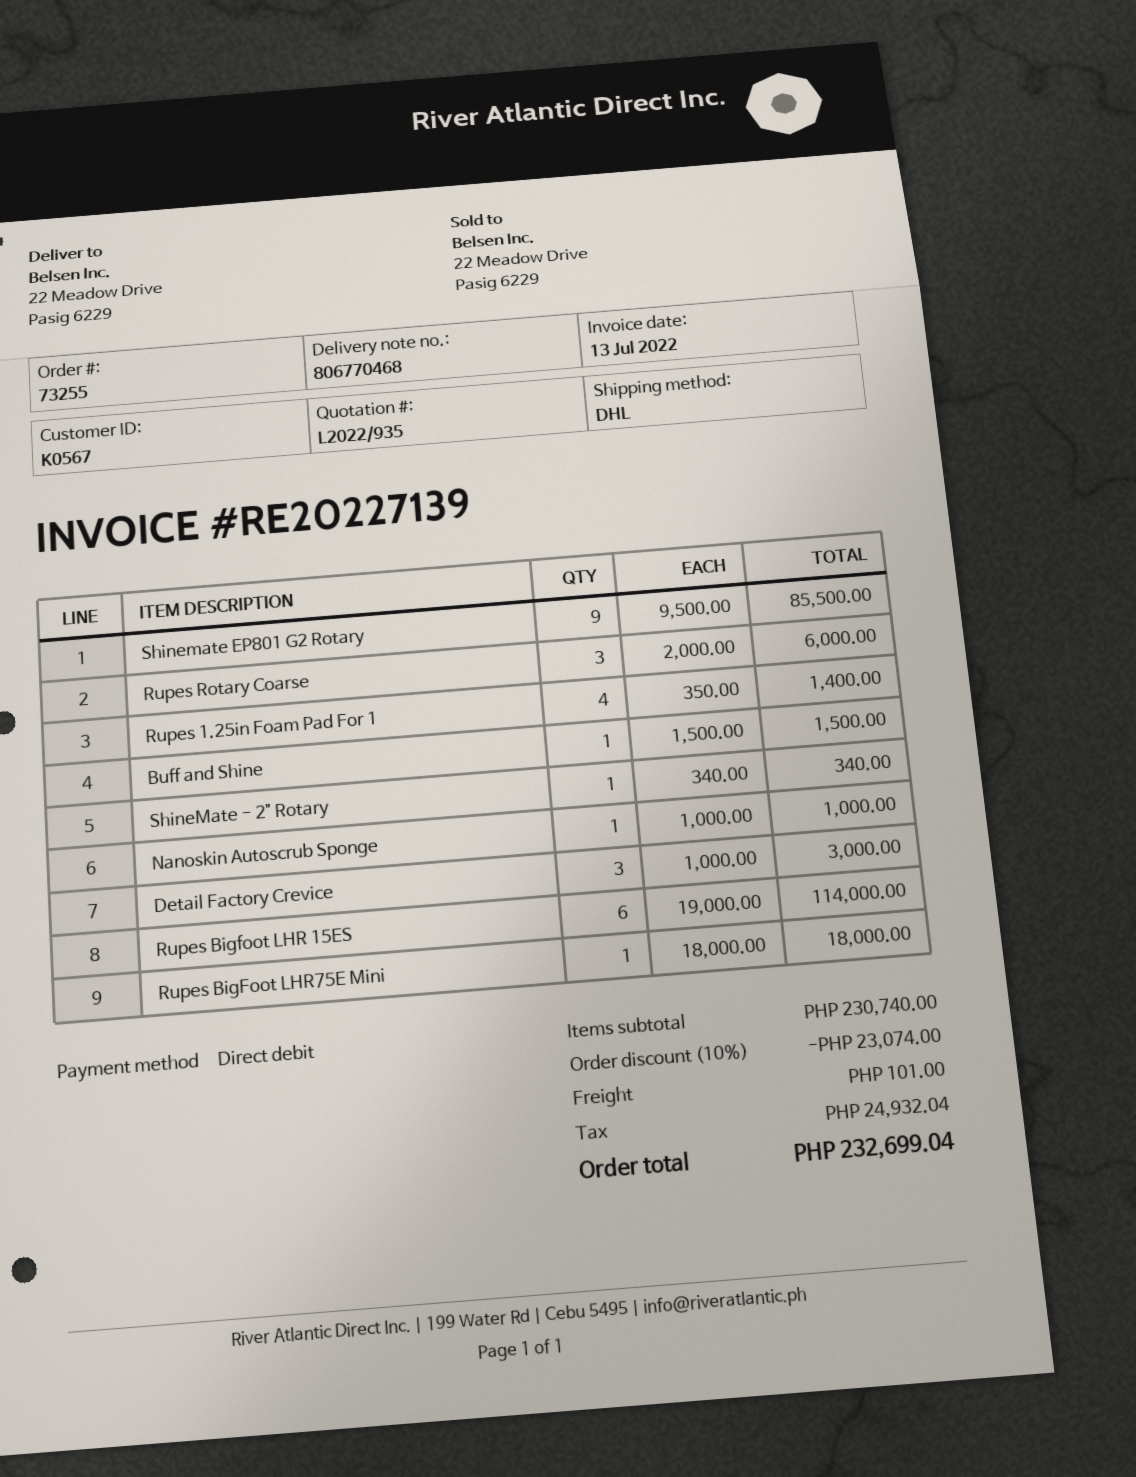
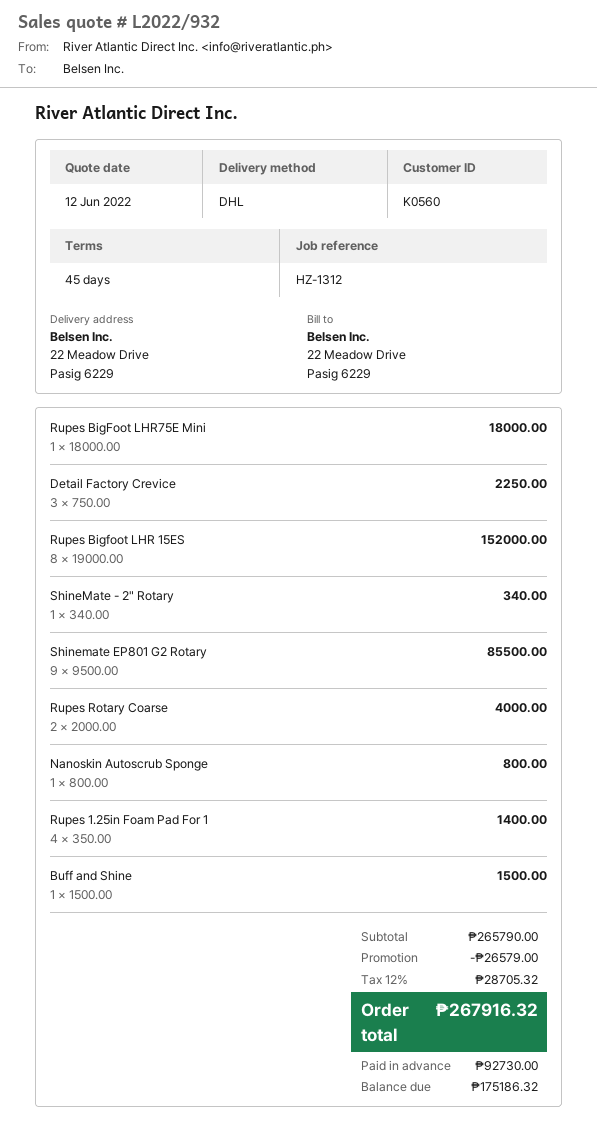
quote number: L2022/935 -> L2022/932
customer number: K0567 -> K0560
Rupes Rotary Coarse: 3 x 2000.00 = 6000.00 -> 2 x 2000.00 = 4000.00
Nanoskin Autoscrub Sponge: 1 x 1000.00 = 1000.00 -> 1 x 800.00 = 800.00
Detail Factory Crevice: 3 x 1000.00 = 3000.00 -> 3 x 750.00 = 2250.00
Rupes Bigfoot LHR 15ES: 6 x 19000.00 = 114000.00 -> 8 x 19000.00 = 152000.00
subtotal: 230740.00 -> 265790.00
discount: 23074.00 -> 26579.00
shipping: 101.00 -> none
tax: 24932.04 -> 28705.32
total: 232699.04 -> 267916.32

